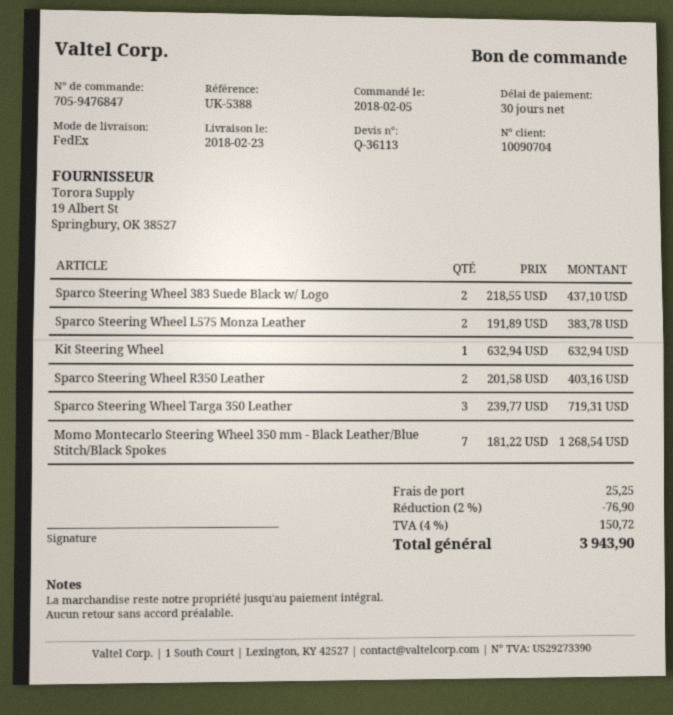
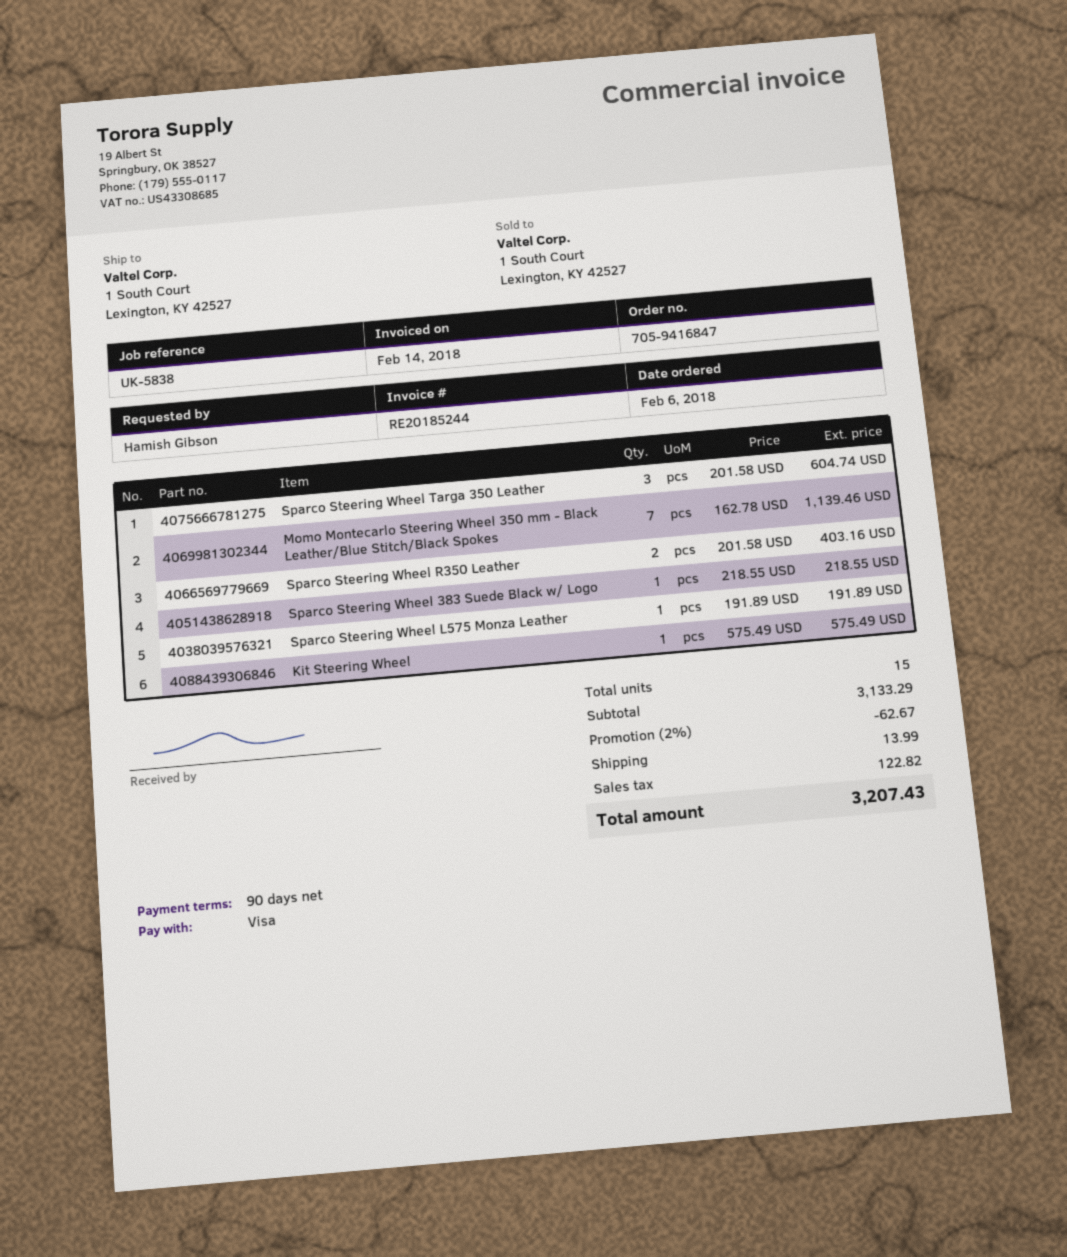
order number: 705-9476847 -> 705-9416847
order date: 2018-02-05 -> 2018-02-06
payment terms: 30 days -> 90 days
reference: UK-5388 -> UK-5838
Sparco Steering Wheel 383 Suede Black w/ Logo: 2 x 218.55 = 437.10 -> 1 x 218.55 = 218.55
Sparco Steering Wheel L575 Monza Leather: 2 x 191.89 = 383.78 -> 1 x 191.89 = 191.89
Kit Steering Wheel: 1 x 632.94 = 632.94 -> 1 x 575.49 = 575.49
Sparco Steering Wheel Targa 350 Leather: 3 x 239.77 = 719.31 -> 3 x 201.58 = 604.74
Momo Montecarlo Steering Wheel 350 mm - Black Leather/Blue Stitch/Black Spokes: 7 x 181.22 = 1268.54 -> 7 x 162.78 = 1139.46
discount: 2% = 76.90 -> 2% = 62.67
shipping: 25.25 -> 13.99
tax: 150.72 -> 122.82
total: 3943.90 -> 3207.43

